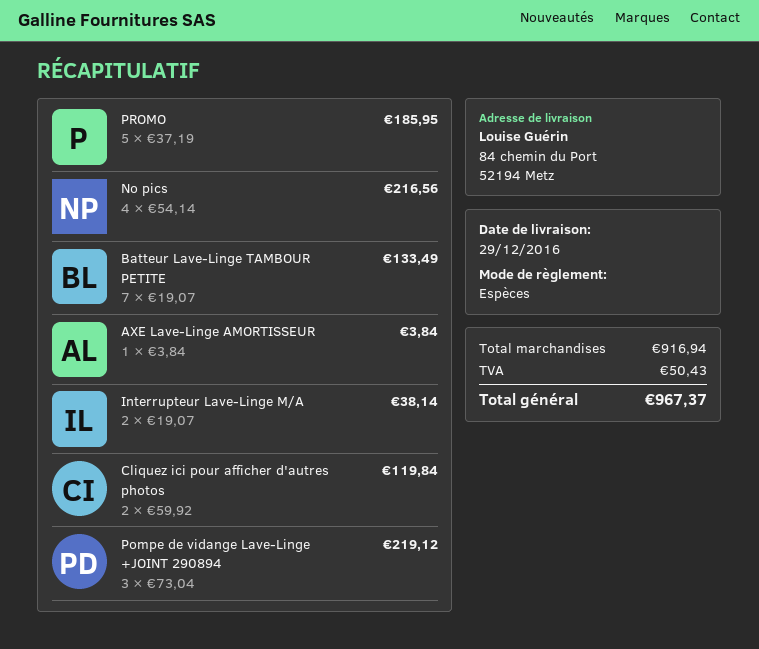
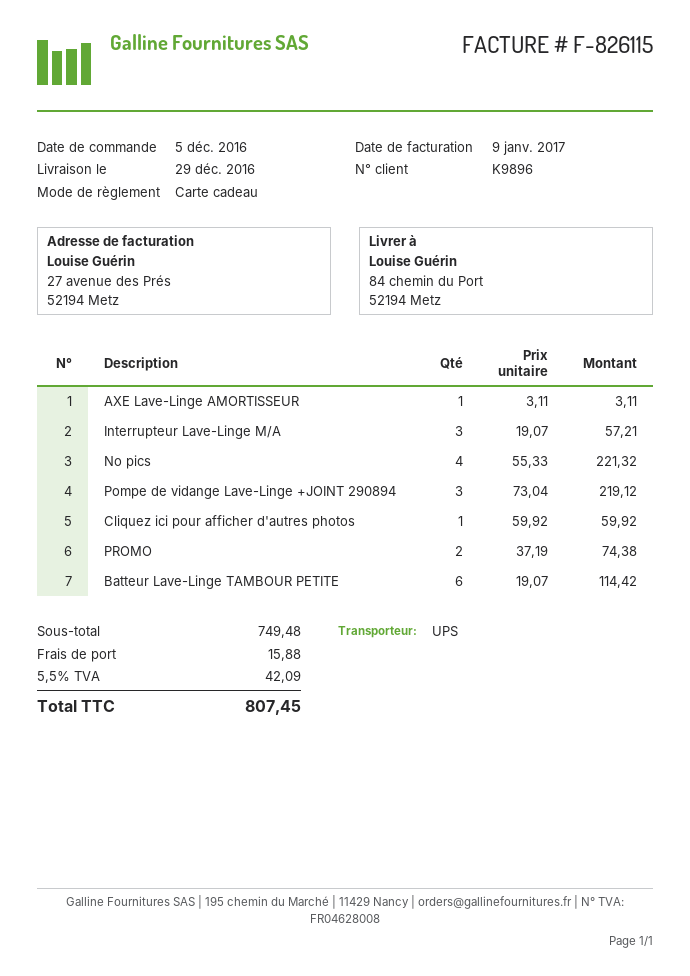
payment method: cash -> gift card
PROMO: 5 x 37.19 = 185.95 -> 2 x 37.19 = 74.38
No pics: 4 x 54.14 = 216.56 -> 4 x 55.33 = 221.32
Batteur Lave-Linge TAMBOUR PETITE: 7 x 19.07 = 133.49 -> 6 x 19.07 = 114.42
AXE Lave-Linge AMORTISSEUR: 1 x 3.84 = 3.84 -> 1 x 3.11 = 3.11
Interrupteur Lave-Linge M/A: 2 x 19.07 = 38.14 -> 3 x 19.07 = 57.21
Cliquez ici pour afficher d'autres photos: 2 x 59.92 = 119.84 -> 1 x 59.92 = 59.92
subtotal: 916.94 -> 749.48
shipping: none -> 15.88
tax: 50.43 -> 42.09
total: 967.37 -> 807.45

